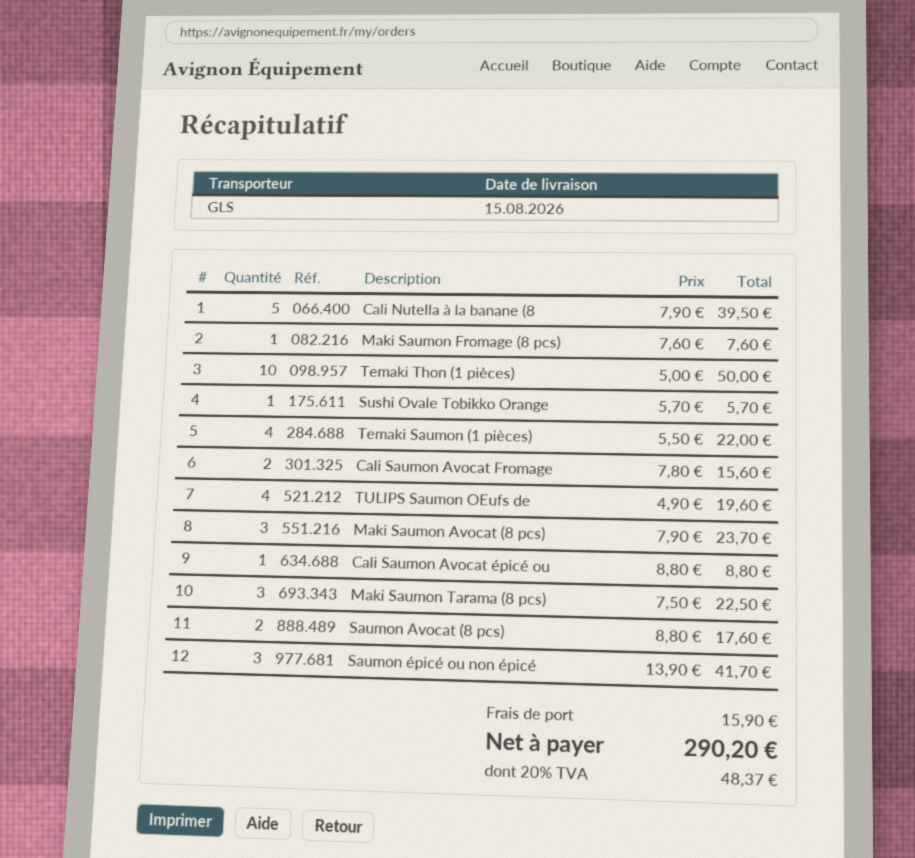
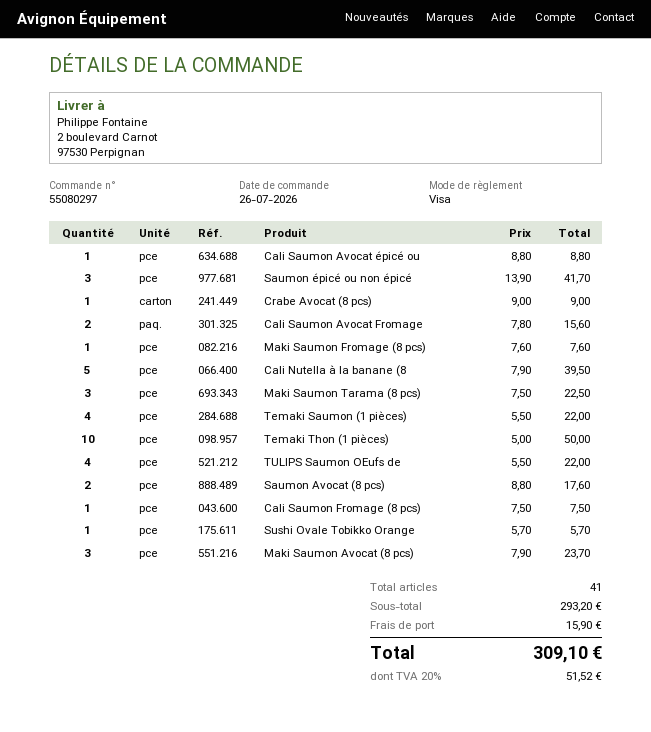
TULIPS Saumon OEufs de: 4 x 4.90 = 19.60 -> 4 x 5.50 = 22.00
Crabe Avocat (8 pcs): none -> 1 x 9.00 = 9.00
Cali Saumon Fromage (8 pcs): none -> 1 x 7.50 = 7.50
tax: 20% = 48.37 -> 20% = 51.52
total: 290.20 -> 309.10

